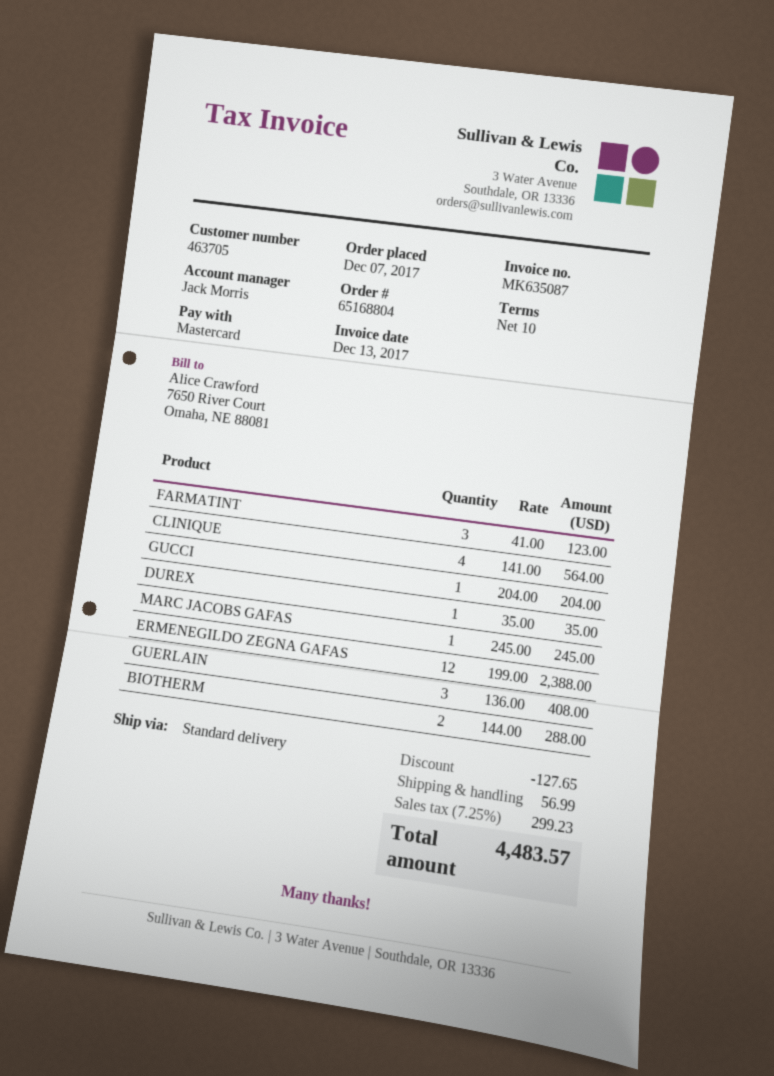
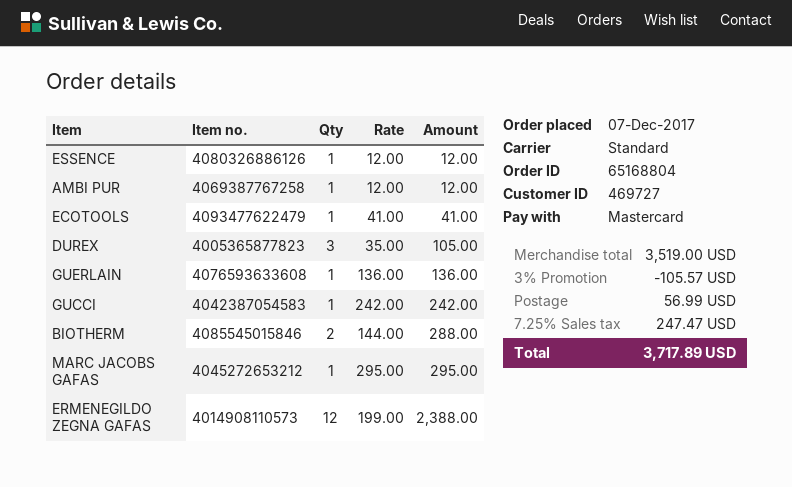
customer number: 463705 -> 469727
FARMATINT: 3 x 41.00 = 123.00 -> none
CLINIQUE: 4 x 141.00 = 564.00 -> none
GUCCI: 1 x 204.00 = 204.00 -> 1 x 242.00 = 242.00
DUREX: 1 x 35.00 = 35.00 -> 3 x 35.00 = 105.00
MARC JACOBS GAFAS: 1 x 245.00 = 245.00 -> 1 x 295.00 = 295.00
GUERLAIN: 3 x 136.00 = 408.00 -> 1 x 136.00 = 136.00
ESSENCE: none -> 1 x 12.00 = 12.00
AMBI PUR: none -> 1 x 12.00 = 12.00
ECOTOOLS: none -> 1 x 41.00 = 41.00
discount: 127.65 -> 105.57
tax: 7.25% = 299.23 -> 7.25% = 247.47
total: 4483.57 -> 3717.89

